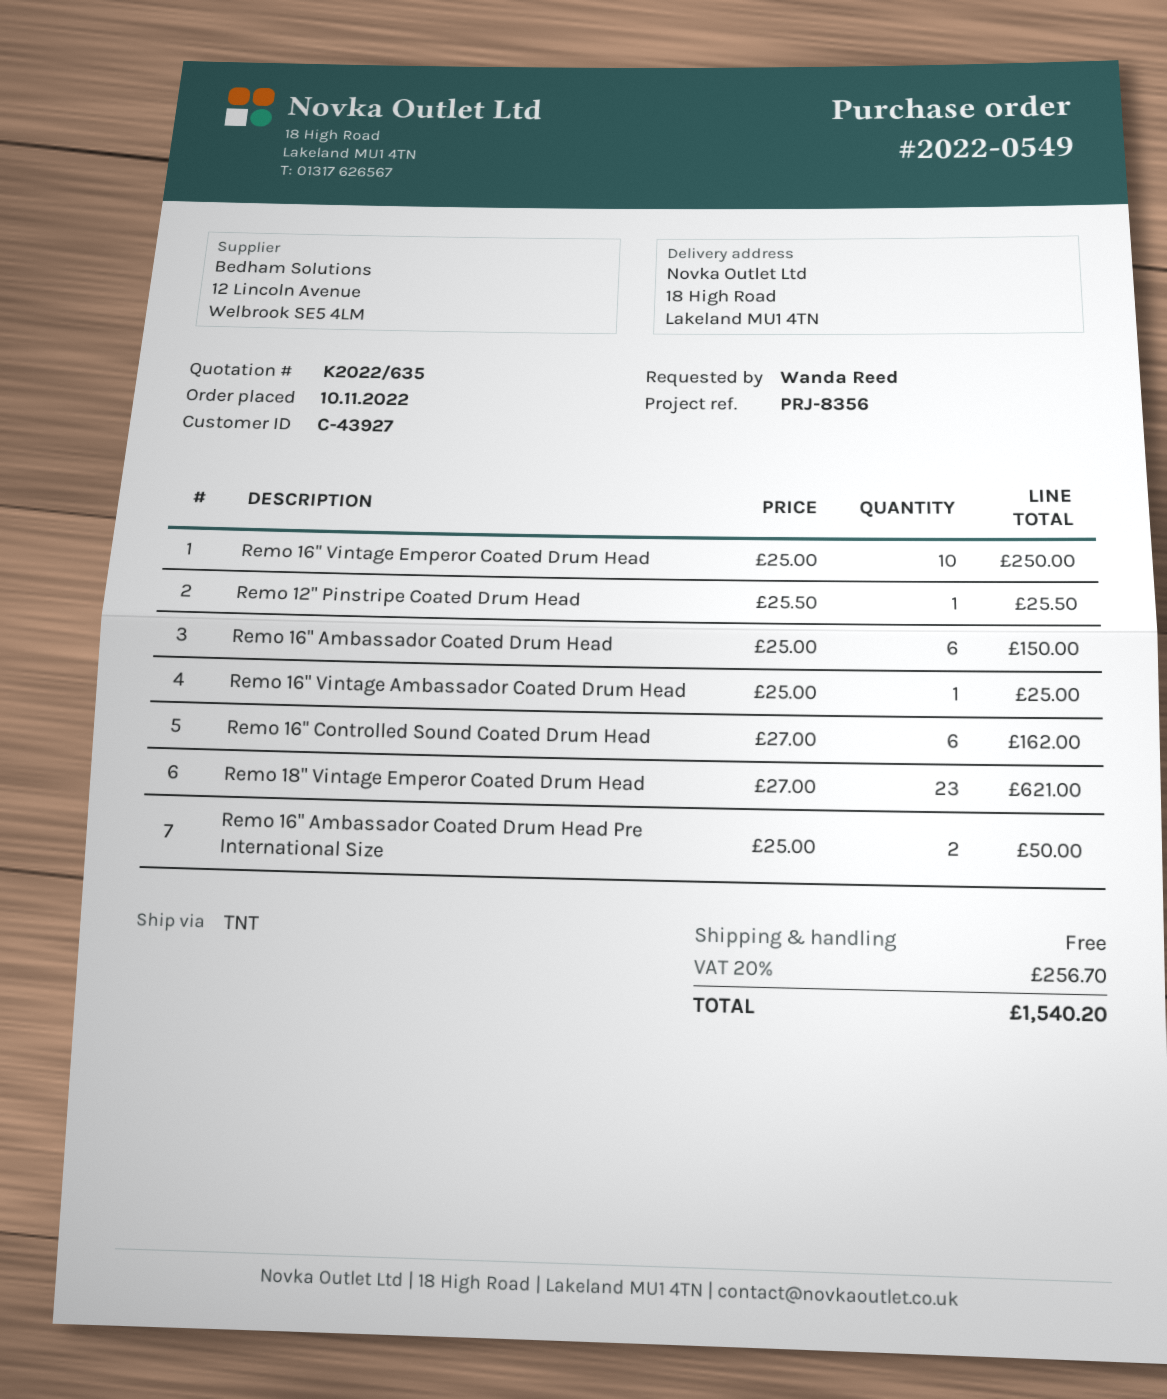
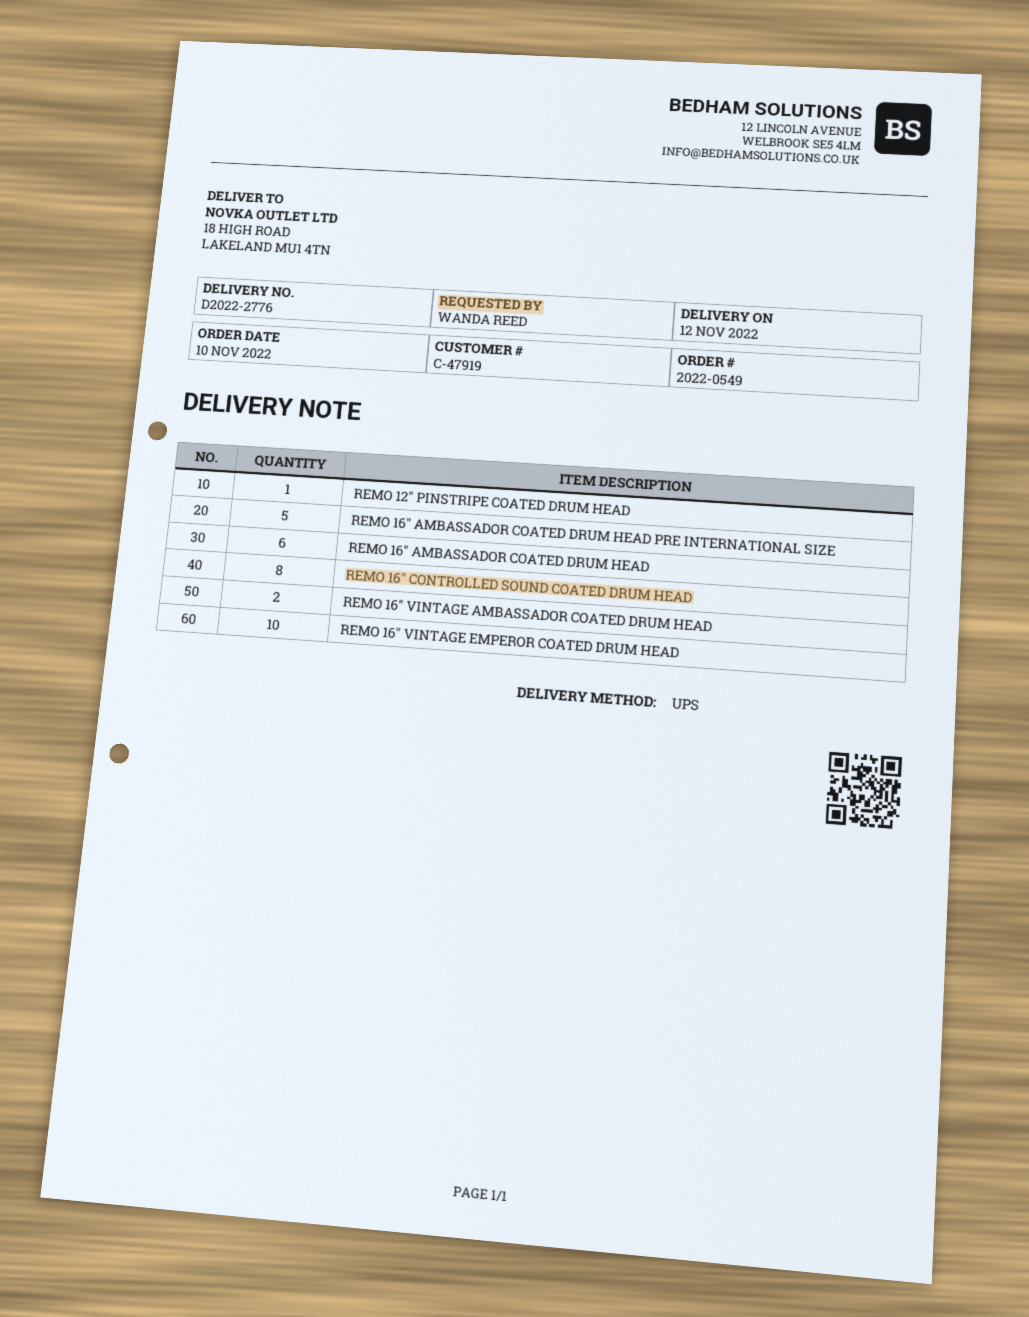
customer number: C-43927 -> C-47919
shipping method: TNT -> UPS
Remo 16" Vintage Ambassador Coated Drum Head: 1 -> 2
Remo 16" Controlled Sound Coated Drum Head: 6 -> 8
Remo 18" Vintage Emperor Coated Drum Head: 23 -> none
Remo 16" Ambassador Coated Drum Head Pre International Size: 2 -> 5

